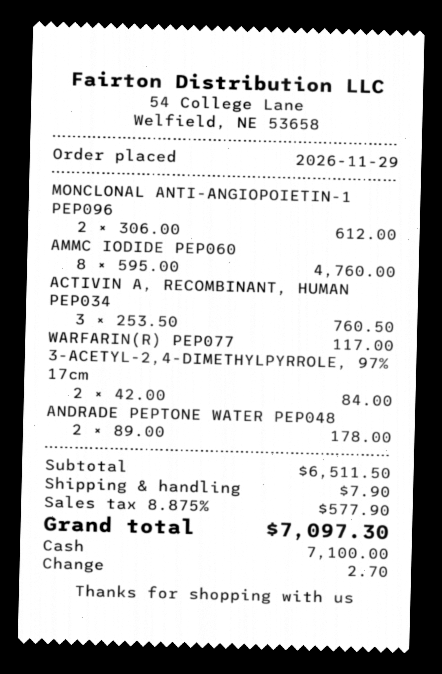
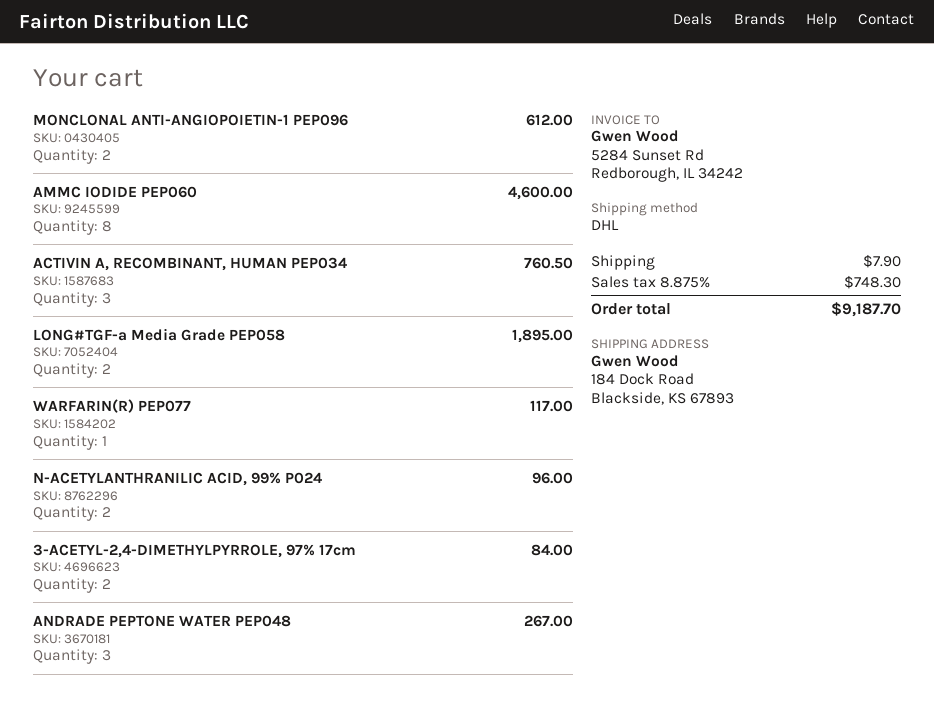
AMMC IODIDE PEP060: 8 for 4760.00 -> 8 for 4600.00
ANDRADE PEPTONE WATER PEP048: 2 for 178.00 -> 3 for 267.00
LONG#TGF-a Media Grade PEP058: none -> 2 for 1895.00
N-ACETYLANTHRANILIC ACID, 99% P024: none -> 2 for 96.00
tax: 8.875% = 577.90 -> 8.875% = 748.30
total: 7097.30 -> 9187.70

